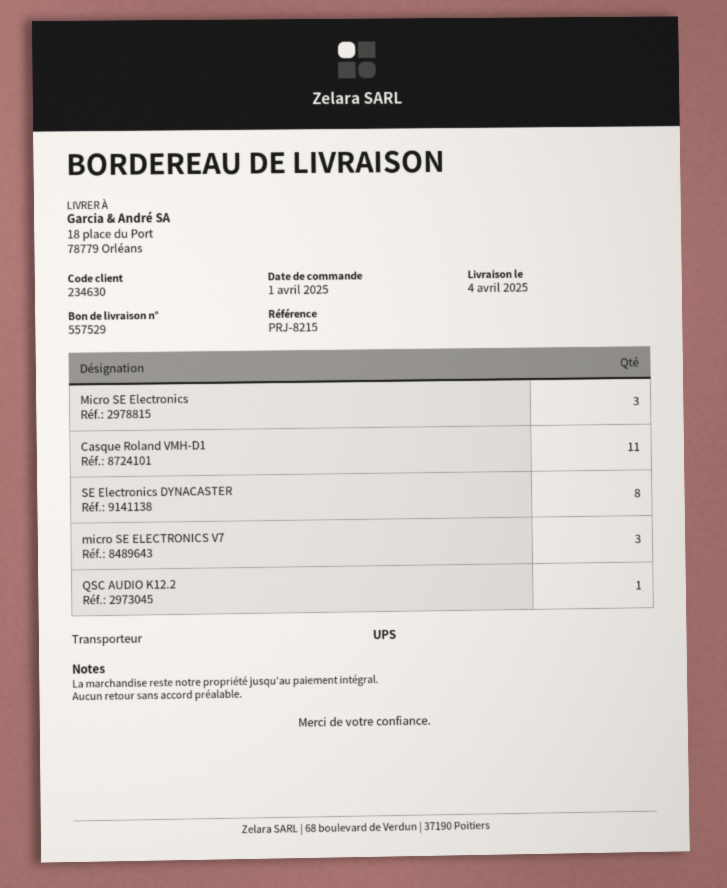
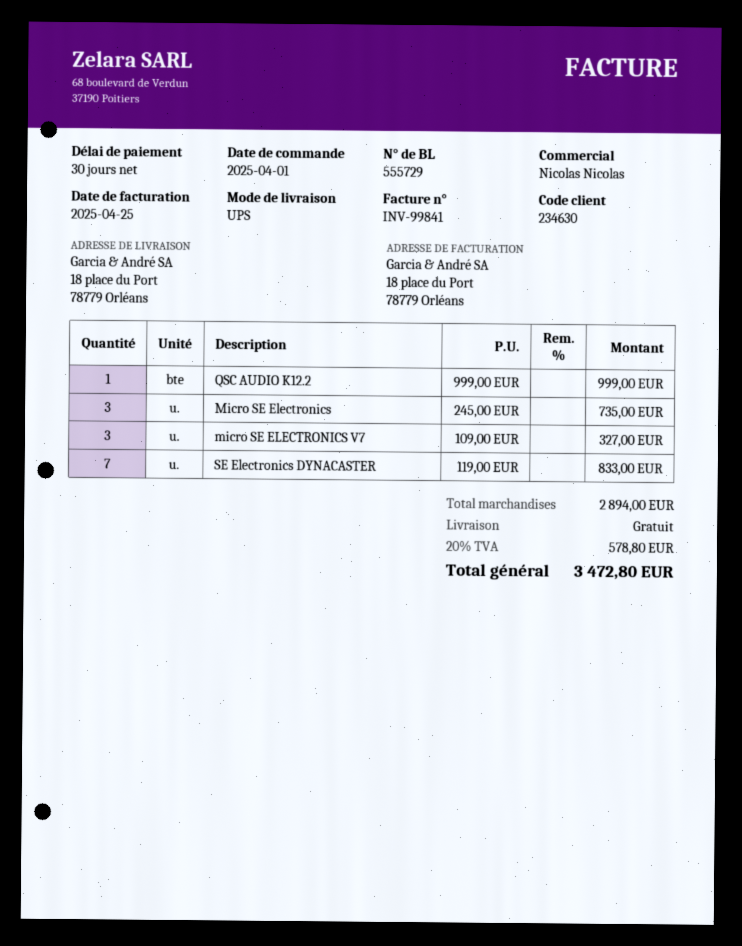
delivery note number: 557529 -> 555729
Casque Roland VMH-D1: 11 -> none
SE Electronics DYNACASTER: 8 -> 7

